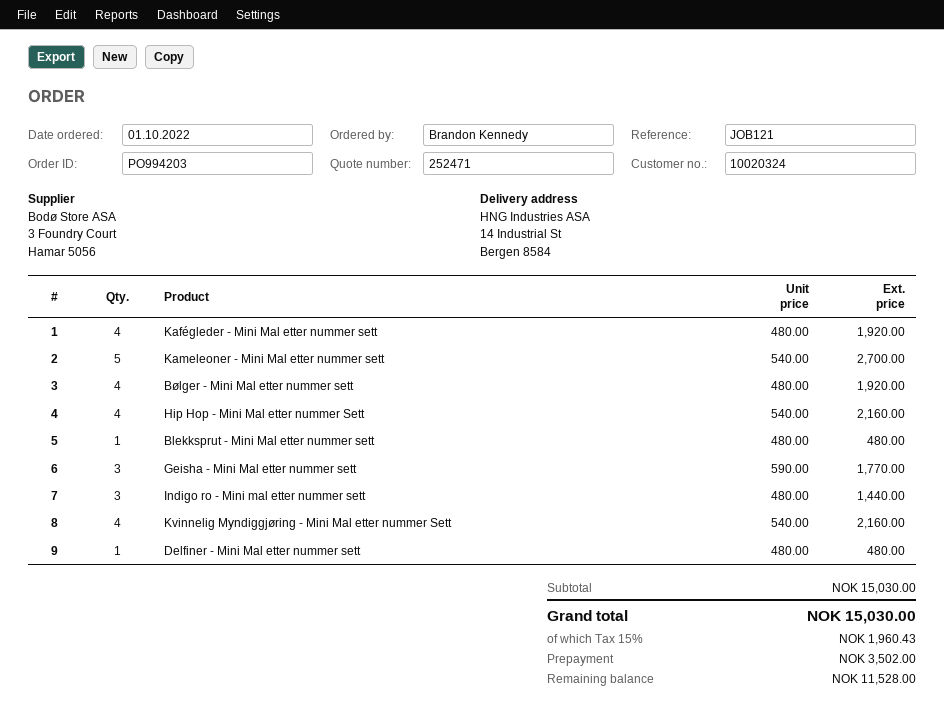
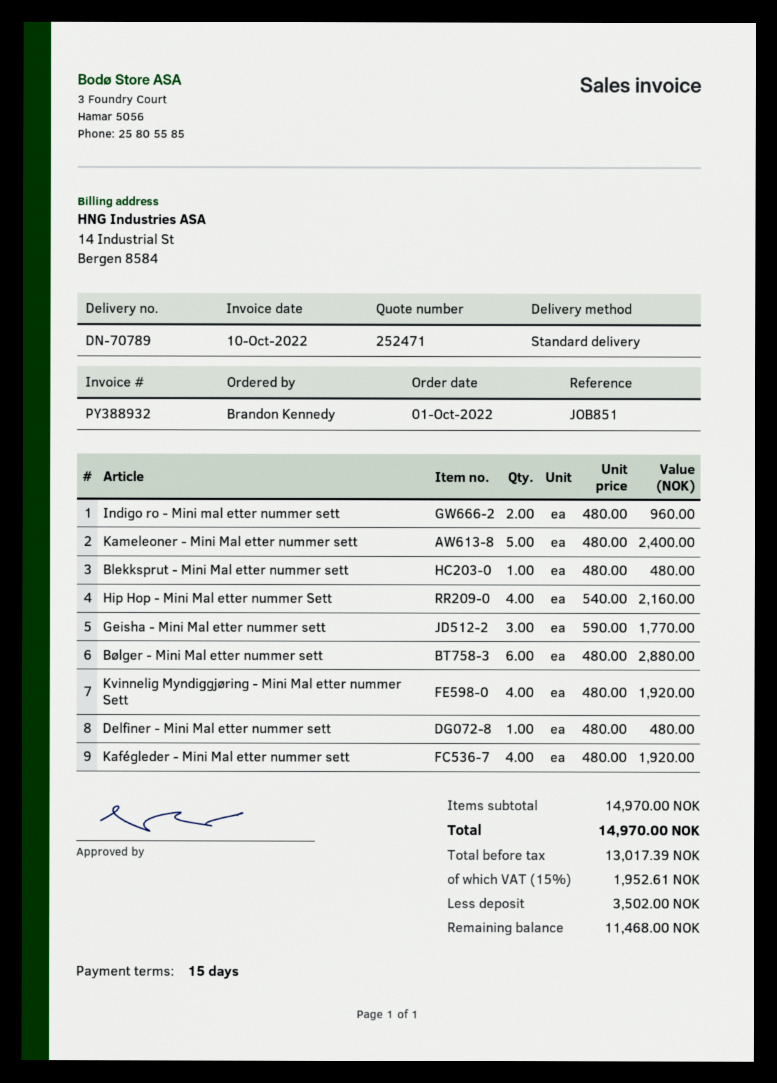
reference: JOB121 -> JOB851
Kameleoner - Mini Mal etter nummer sett: 5 x 540.00 = 2700.00 -> 5 x 480.00 = 2400.00
Bølger - Mini Mal etter nummer sett: 4 x 480.00 = 1920.00 -> 6 x 480.00 = 2880.00
Indigo ro - Mini mal etter nummer sett: 3 x 480.00 = 1440.00 -> 2 x 480.00 = 960.00
Kvinnelig Myndiggjøring - Mini Mal etter nummer Sett: 4 x 540.00 = 2160.00 -> 4 x 480.00 = 1920.00
subtotal: 15030.00 -> 14970.00
tax: 15% = 1960.43 -> 15% = 1952.61
total: 15030.00 -> 14970.00
balance: 11528.00 -> 11468.00

